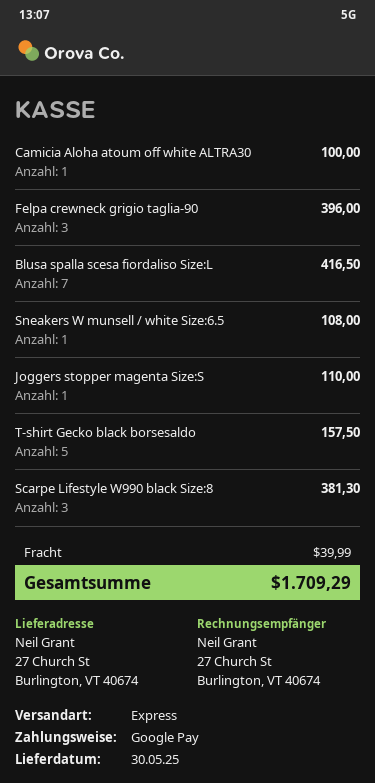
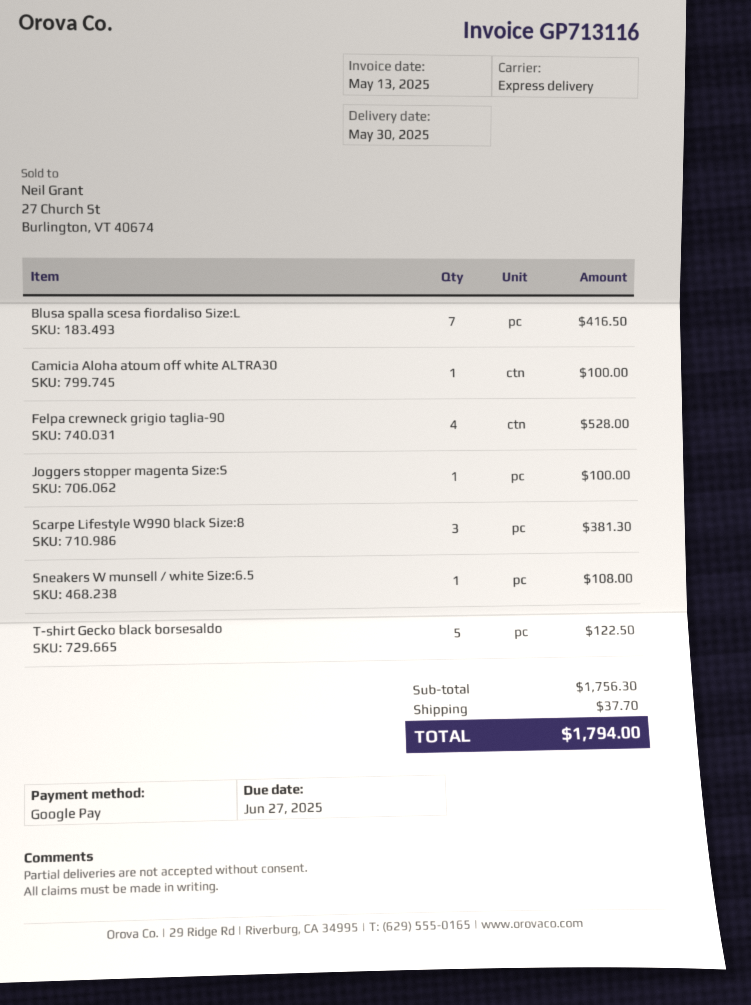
Felpa crewneck grigio taglia-90: 3 for 396.00 -> 4 for 528.00
Joggers stopper magenta Size:S: 1 for 110.00 -> 1 for 100.00
T-shirt Gecko black borsesaldo: 5 for 157.50 -> 5 for 122.50
shipping: 39.99 -> 37.70
total: 1709.29 -> 1794.00

